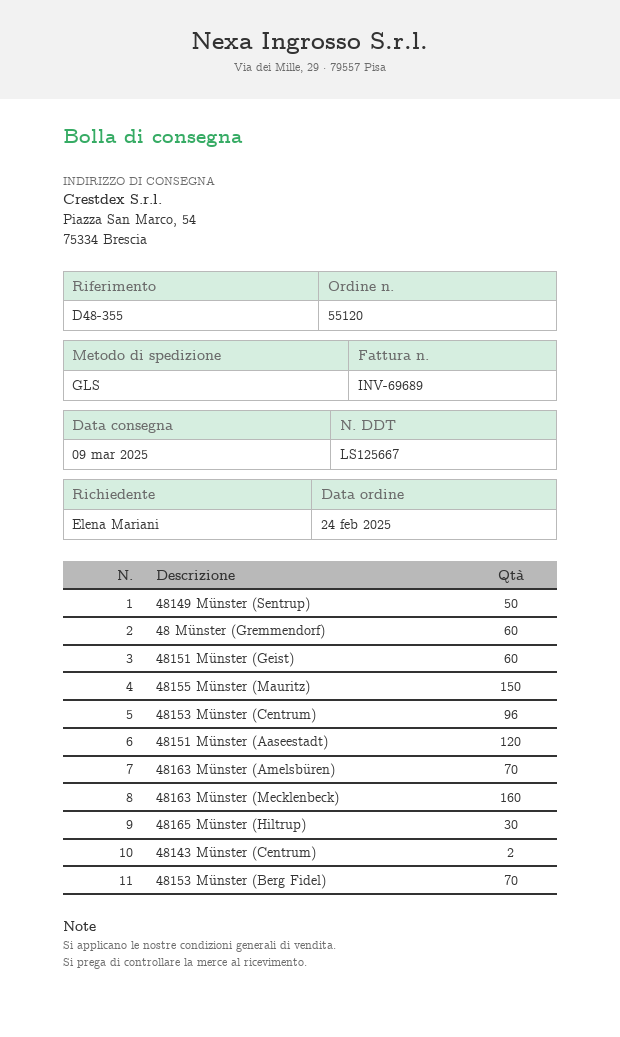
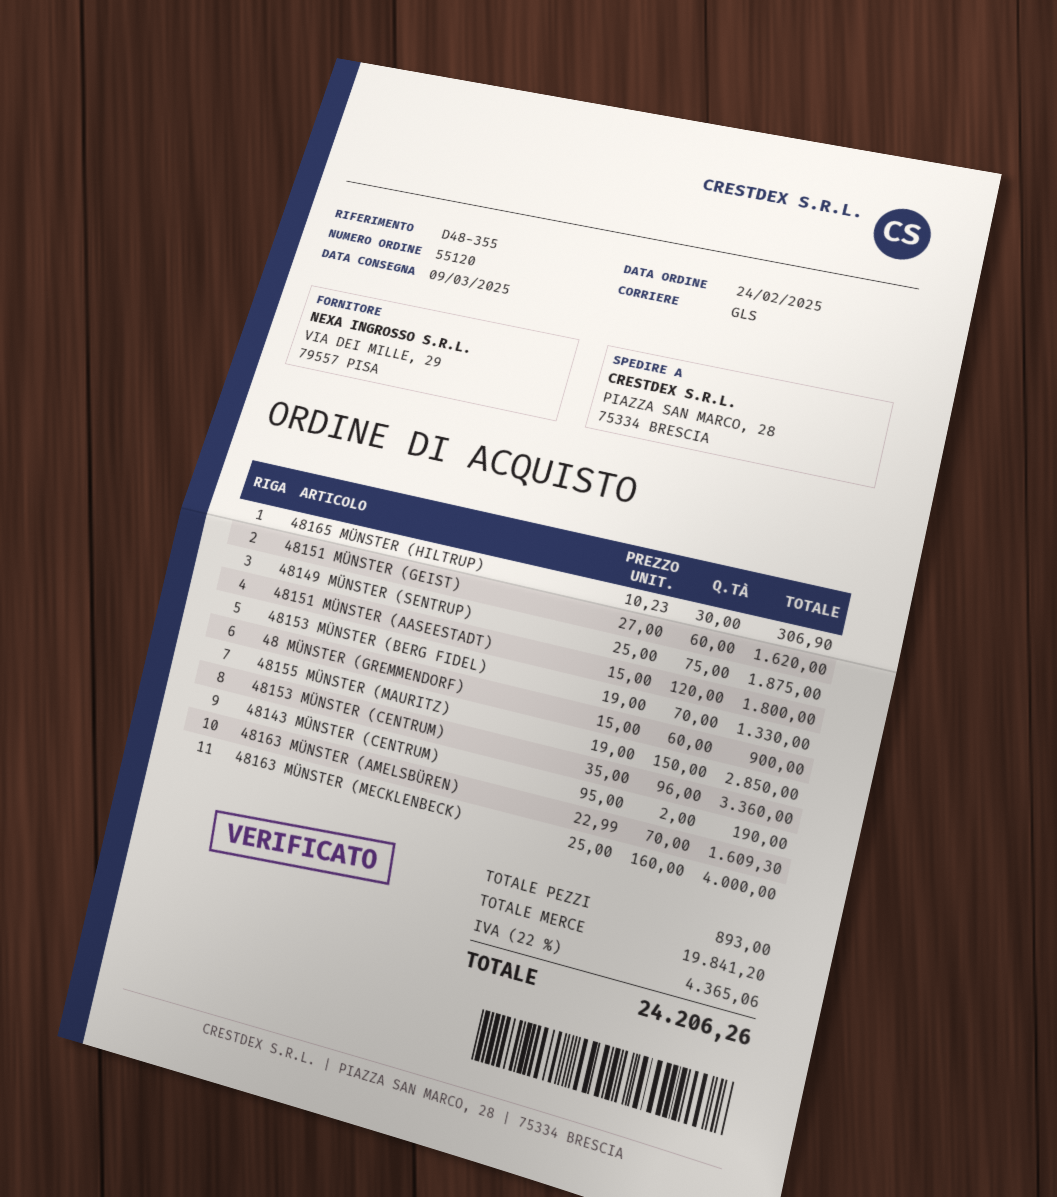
ship to: Piazza San Marco, 54, 75334 Brescia -> PIAZZA SAN MARCO, 28, 75334 BRESCIA
48149 Münster (Sentrup): 50 -> 75

